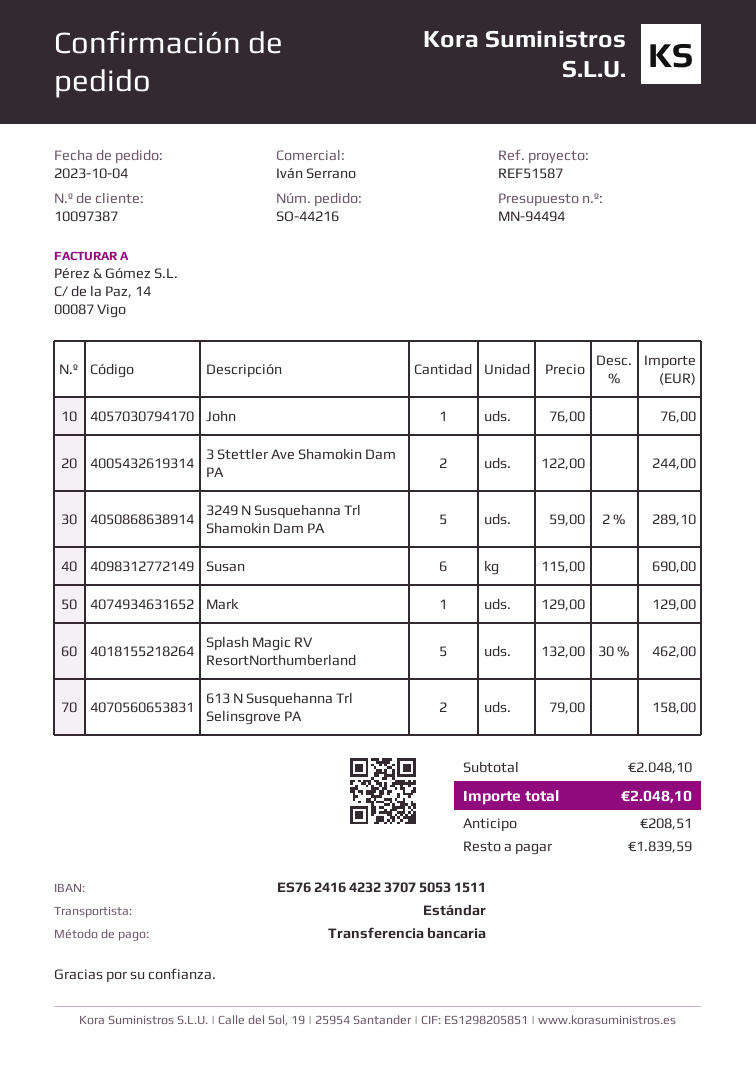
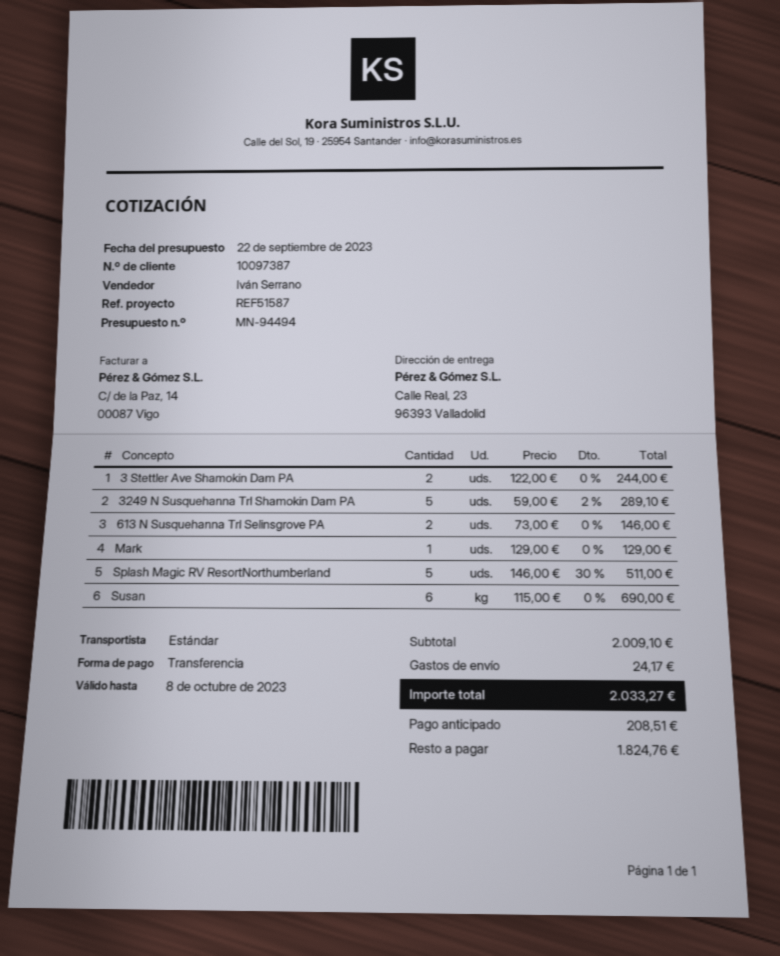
John: 1 x 76.00 = 76.00 -> none
Splash Magic RV ResortNorthumberland: 5 x 132.00 - 30% = 462.00 -> 5 x 146.00 - 30% = 511.00
613 N Susquehanna Trl Selinsgrove PA: 2 x 79.00 = 158.00 -> 2 x 73.00 = 146.00
subtotal: 2048.10 -> 2009.10
shipping: none -> 24.17
total: 2048.10 -> 2033.27
balance: 1839.59 -> 1824.76

